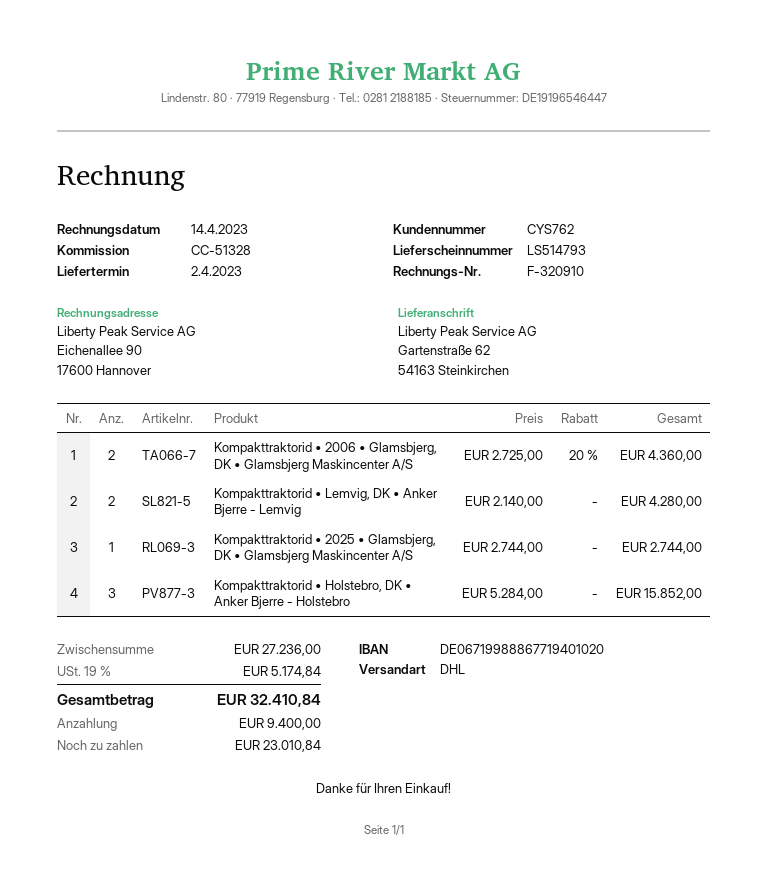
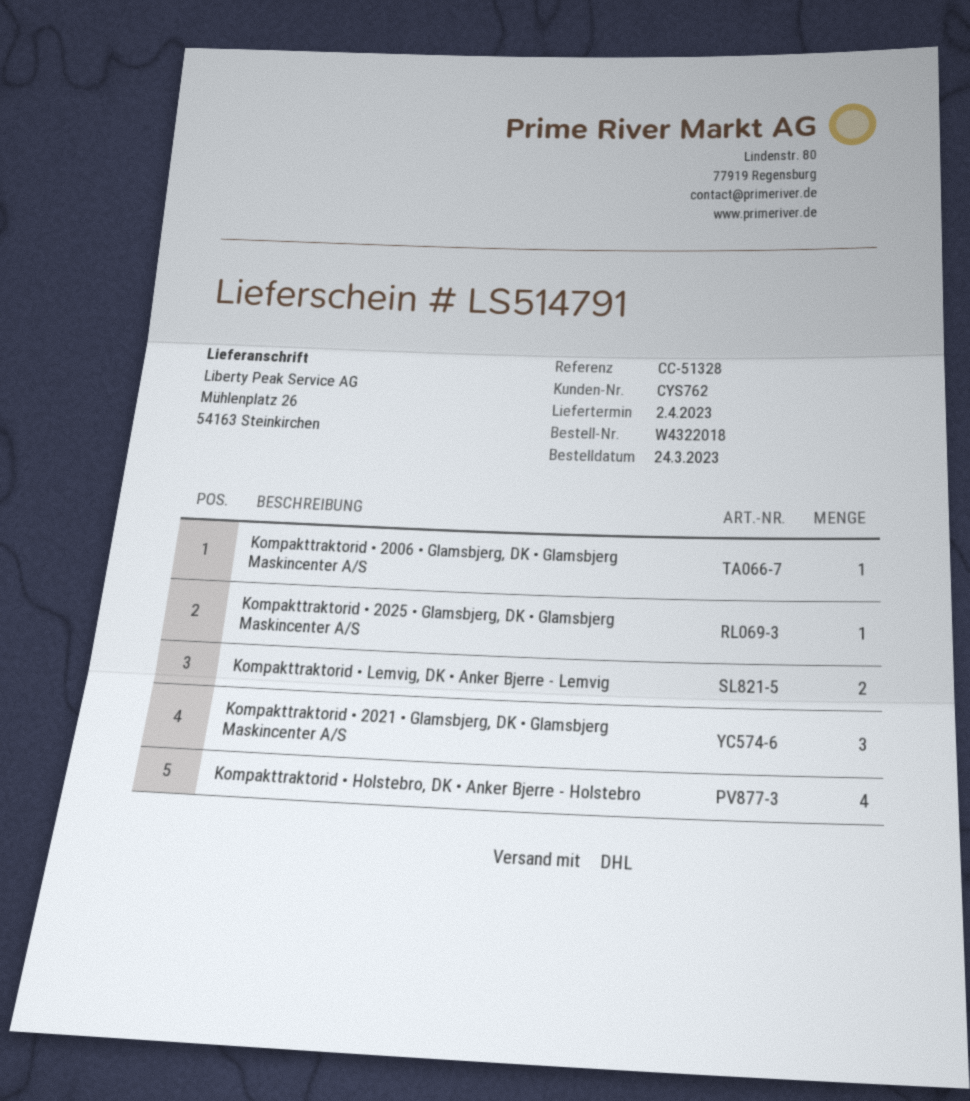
delivery note number: LS514793 -> LS514791
ship to: Gartenstraße 62, 54163 Steinkirchen -> Mühlenplatz 26, 54163 Steinkirchen
Kompakttraktorid • 2006 • Glamsbjerg, DK • Glamsbjerg Maskincenter A/S: 2 -> 1
Kompakttraktorid • Holstebro, DK • Anker Bjerre - Holstebro: 3 -> 4
Kompakttraktorid • 2021 • Glamsbjerg, DK • Glamsbjerg Maskincenter A/S: none -> 3

